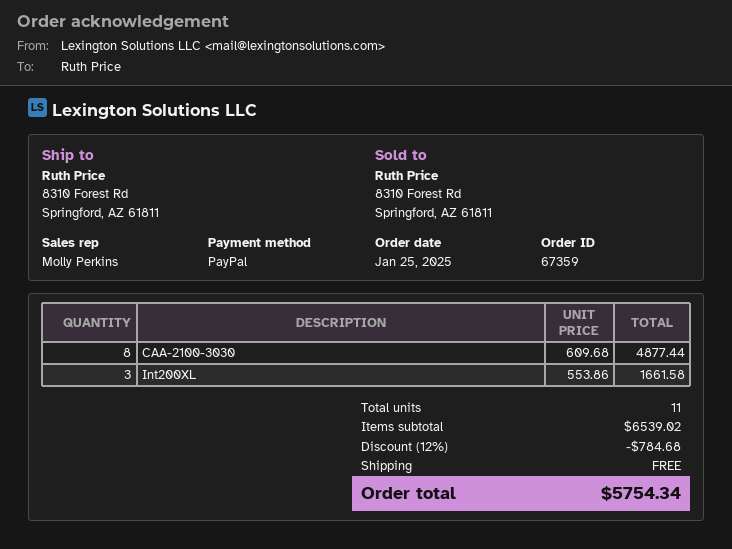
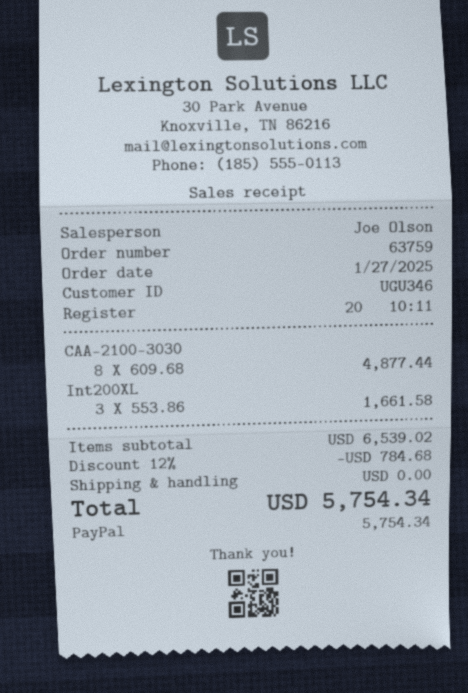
order number: 67359 -> 63759
order date: 2025-01-25 -> 2025-01-27
sales rep: Molly Perkins -> Joe Olson

